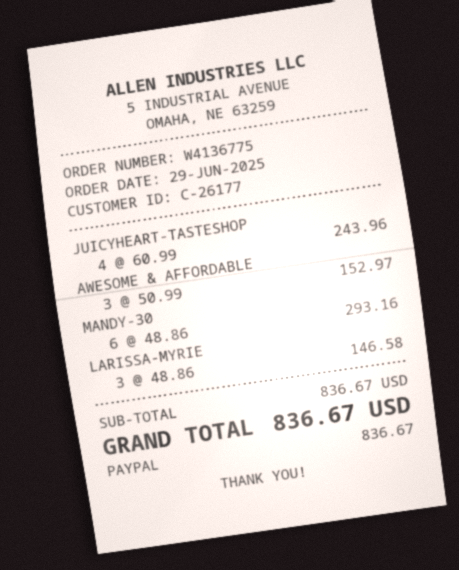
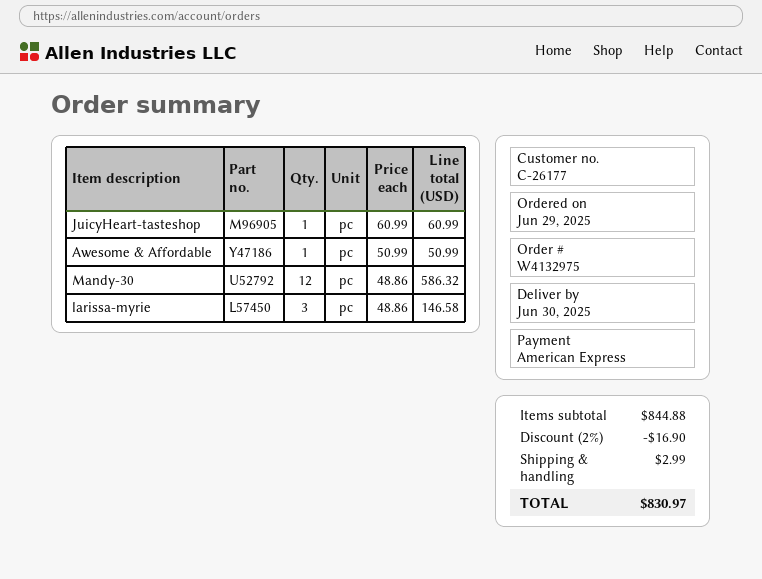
order number: W4136775 -> W4132975
payment method: PayPal -> American Express
JUICYHEART-TASTESHOP: 4 x 60.99 = 243.96 -> 1 x 60.99 = 60.99
AWESOME & AFFORDABLE: 3 x 50.99 = 152.97 -> 1 x 50.99 = 50.99
MANDY-30: 6 x 48.86 = 293.16 -> 12 x 48.86 = 586.32
subtotal: 836.67 -> 844.88
discount: none -> 2% = 16.90
shipping: none -> 2.99
total: 836.67 -> 830.97

